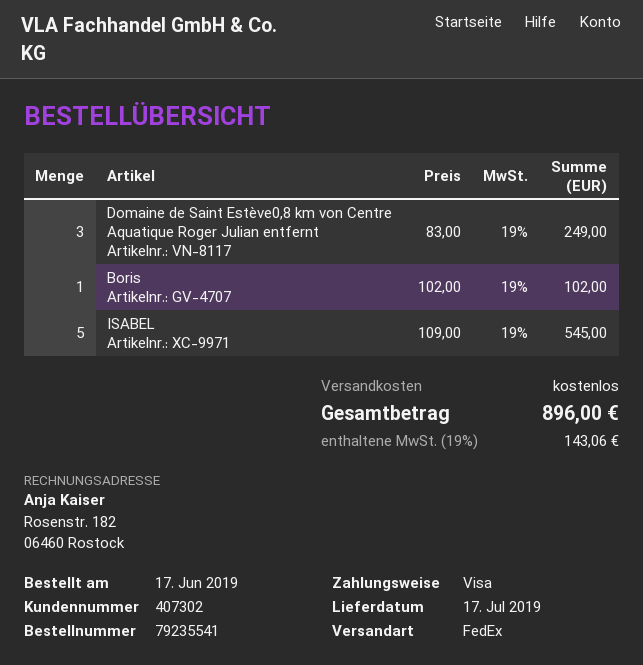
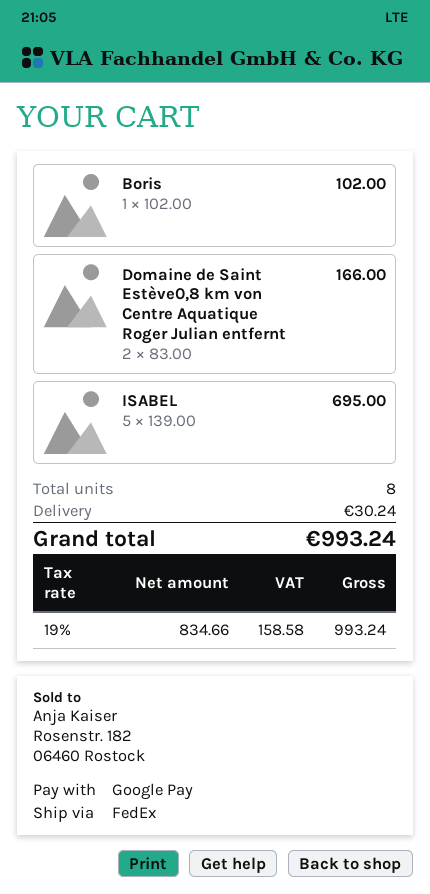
payment method: Visa -> Google Pay
Domaine de Saint Estève0,8 km von Centre Aquatique Roger Julian entfernt: 3 x 83.00 = 249.00 -> 2 x 83.00 = 166.00
ISABEL: 5 x 109.00 = 545.00 -> 5 x 139.00 = 695.00
shipping: 0.00 -> 30.24
tax: 19% = 143.06 -> 19% = 158.58
total: 896.00 -> 993.24

